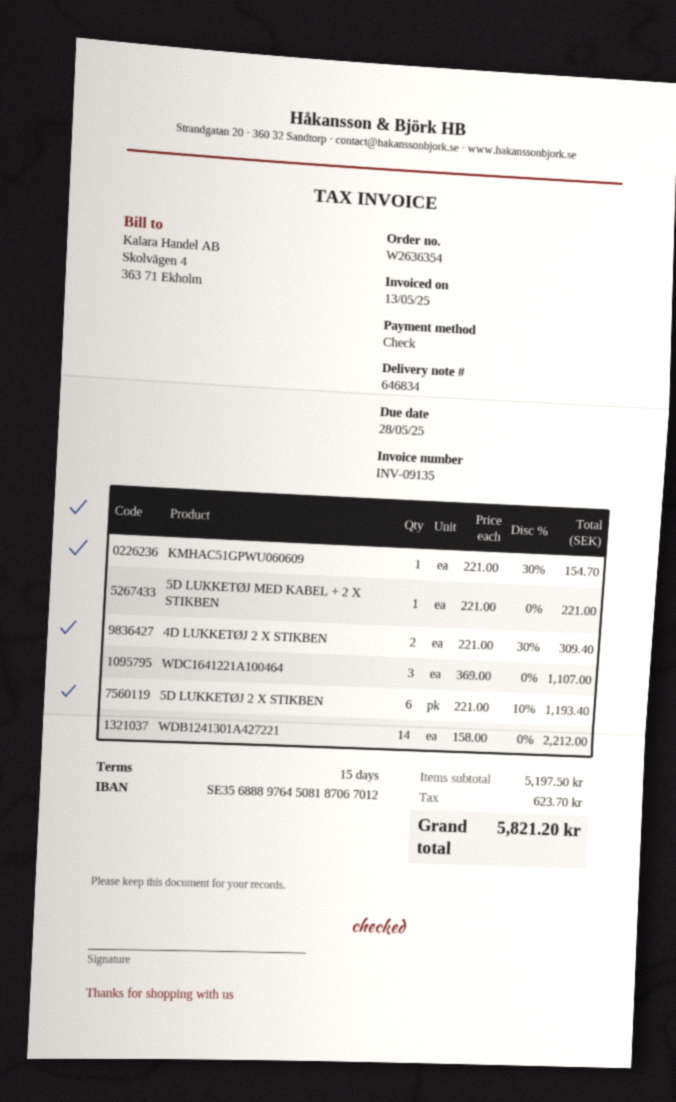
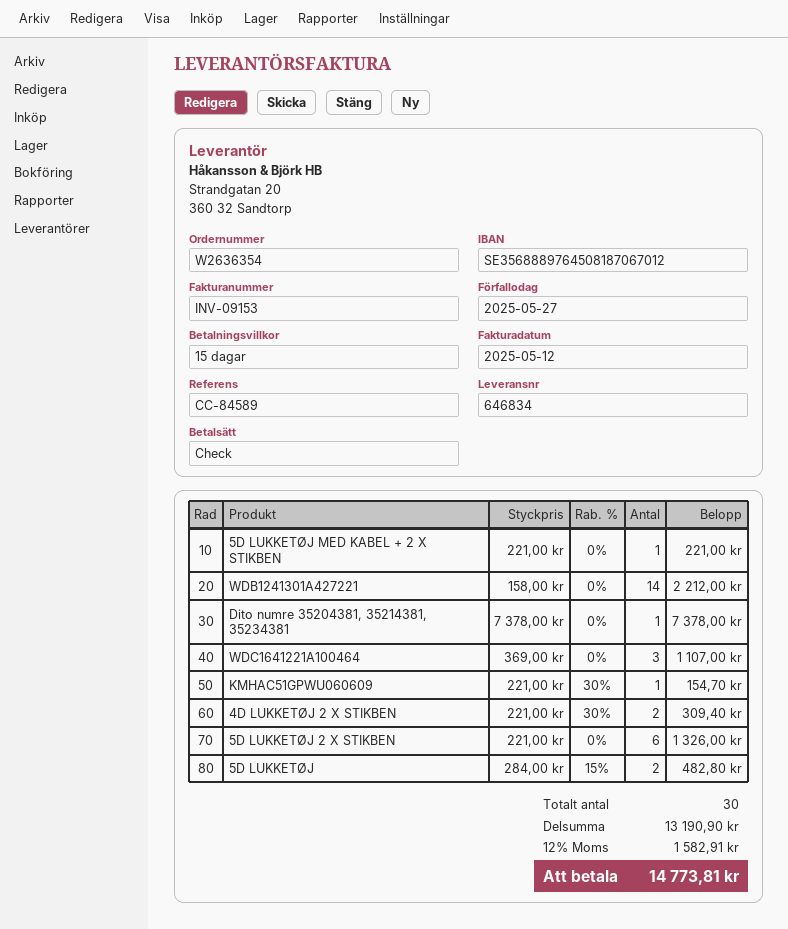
invoice number: INV-09135 -> INV-09153
invoice date: 2025-05-13 -> 2025-05-12
due date: 2025-05-28 -> 2025-05-27
5D LUKKETØJ 2 X STIKBEN: 6 x 221.00 - 10% = 1193.40 -> 6 x 221.00 = 1326.00
Dito numre 35204381, 35214381, 35234381: none -> 1 x 7378.00 = 7378.00
5D LUKKETØJ: none -> 2 x 284.00 - 15% = 482.80
subtotal: 5197.50 -> 13190.90
tax: 623.70 -> 1582.91
total: 5821.20 -> 14773.81

